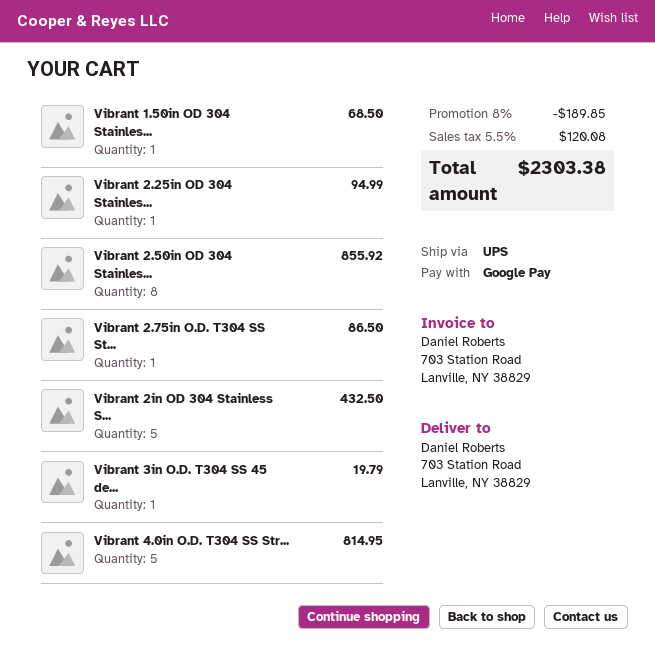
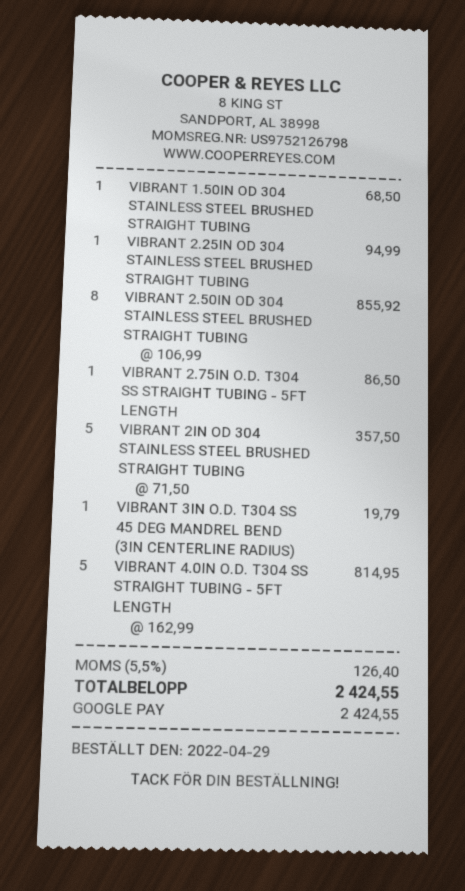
Vibrant 2in OD 304 Stainless S...: 5 for 432.50 -> 5 for 357.50
discount: 8% = 189.85 -> none
tax: 5.5% = 120.08 -> 5.5% = 126.40
total: 2303.38 -> 2424.55

